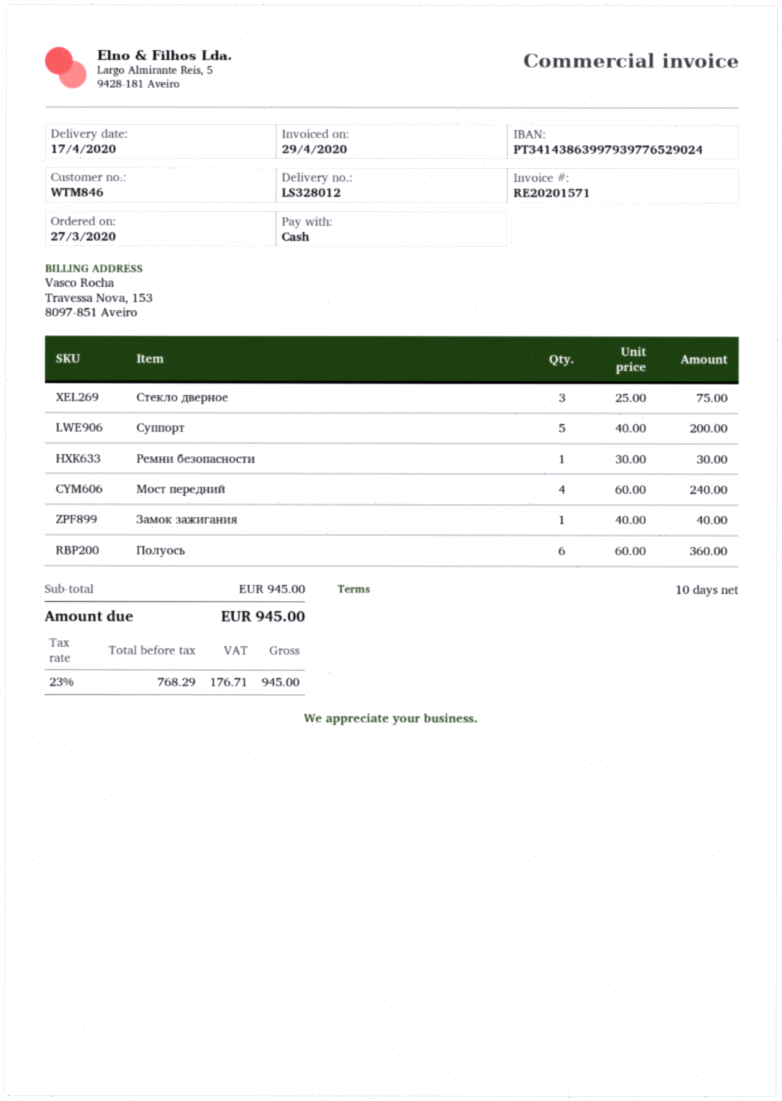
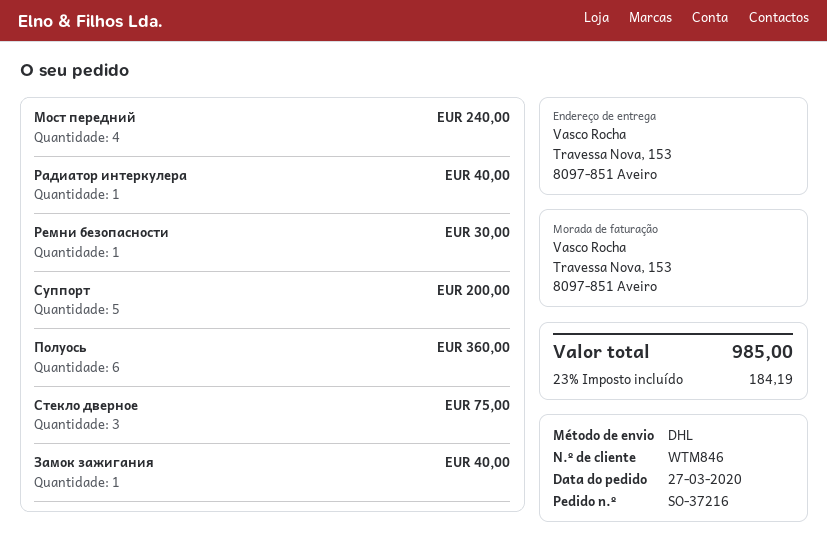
Радиатор интеркулера: none -> 1 for 40.00
tax: 23% = 176.71 -> 23% = 184.19
total: 945.00 -> 985.00

